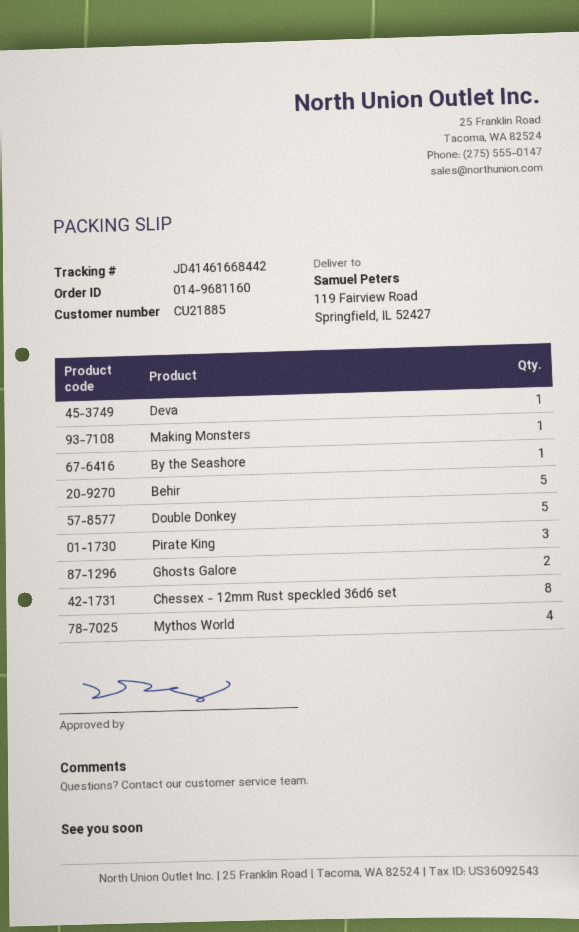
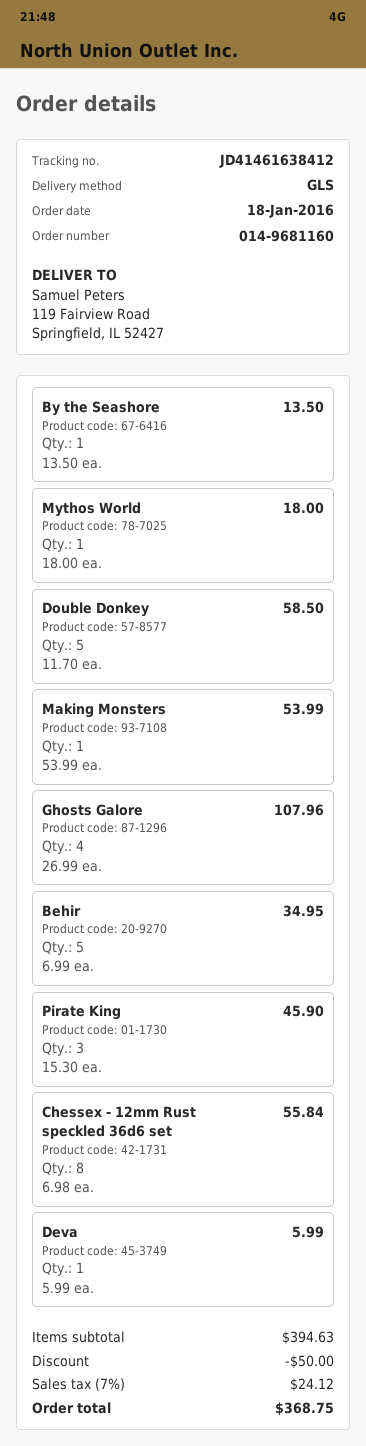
tracking number: JD41461668442 -> JD41461638412
Ghosts Galore: 2 -> 4
Mythos World: 4 -> 1

